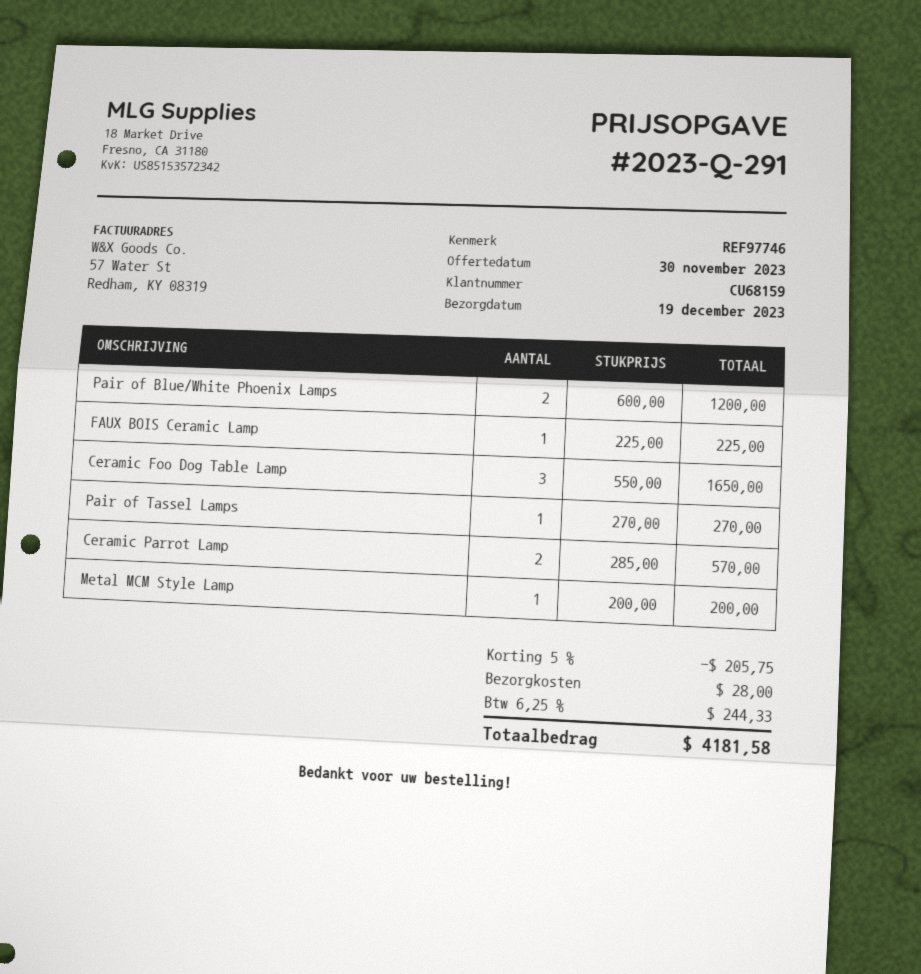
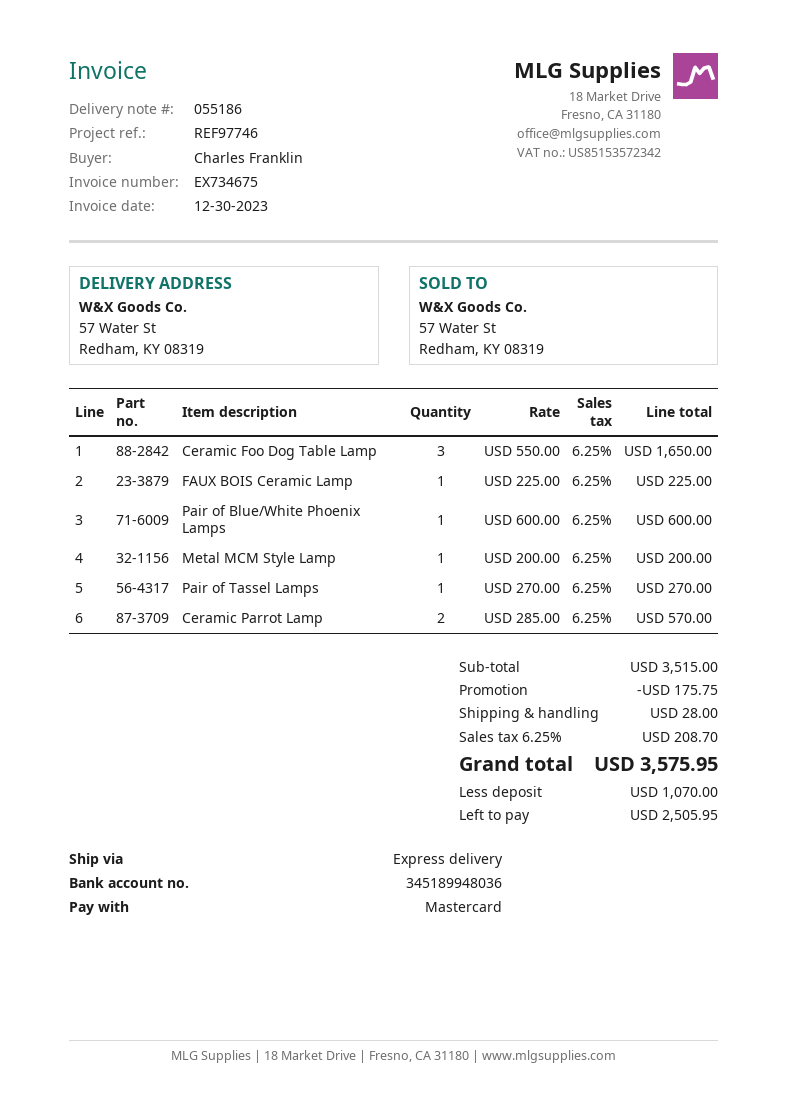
Pair of Blue/White Phoenix Lamps: 2 x 600.00 = 1200.00 -> 1 x 600.00 = 600.00
discount: 205.75 -> 175.75
tax: 6.25% = 244.33 -> 6.25% = 208.70
total: 4181.58 -> 3575.95

